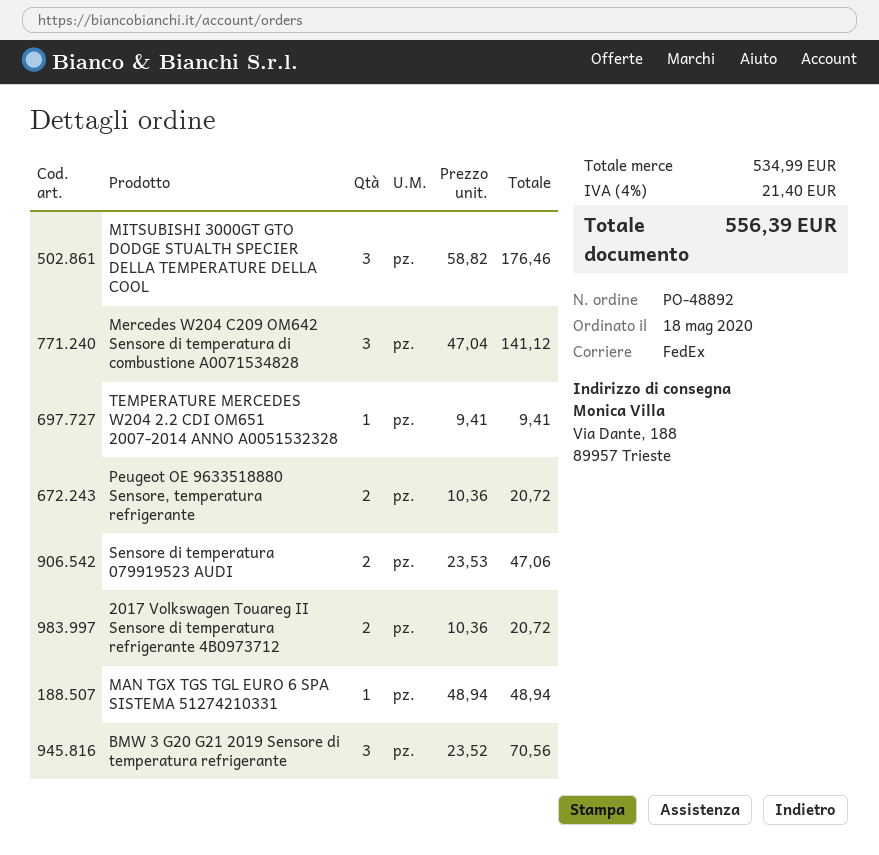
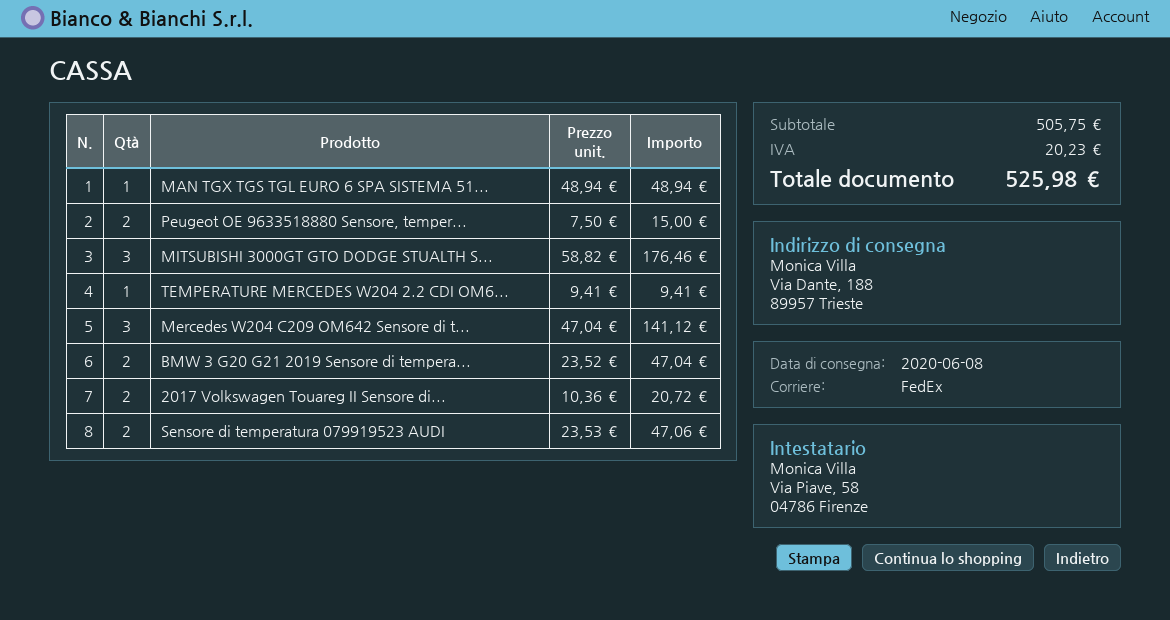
Peugeot OE 9633518880 Sensore, temperatura refrigerante: 2 x 10.36 = 20.72 -> 2 x 7.50 = 15.00
BMW 3 G20 G21 2019 Sensore di temperatura refrigerante: 3 x 23.52 = 70.56 -> 2 x 23.52 = 47.04
subtotal: 534.99 -> 505.75
tax: 21.40 -> 20.23
total: 556.39 -> 525.98

